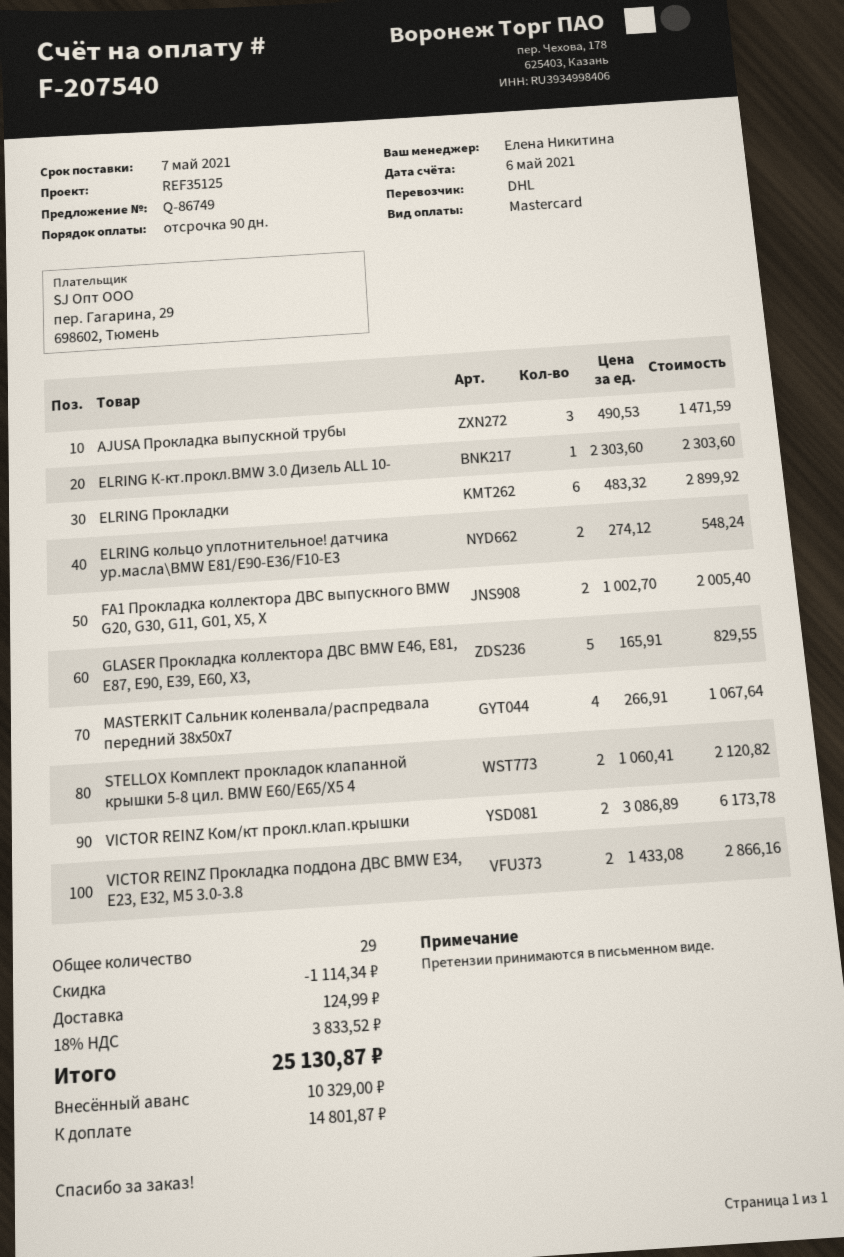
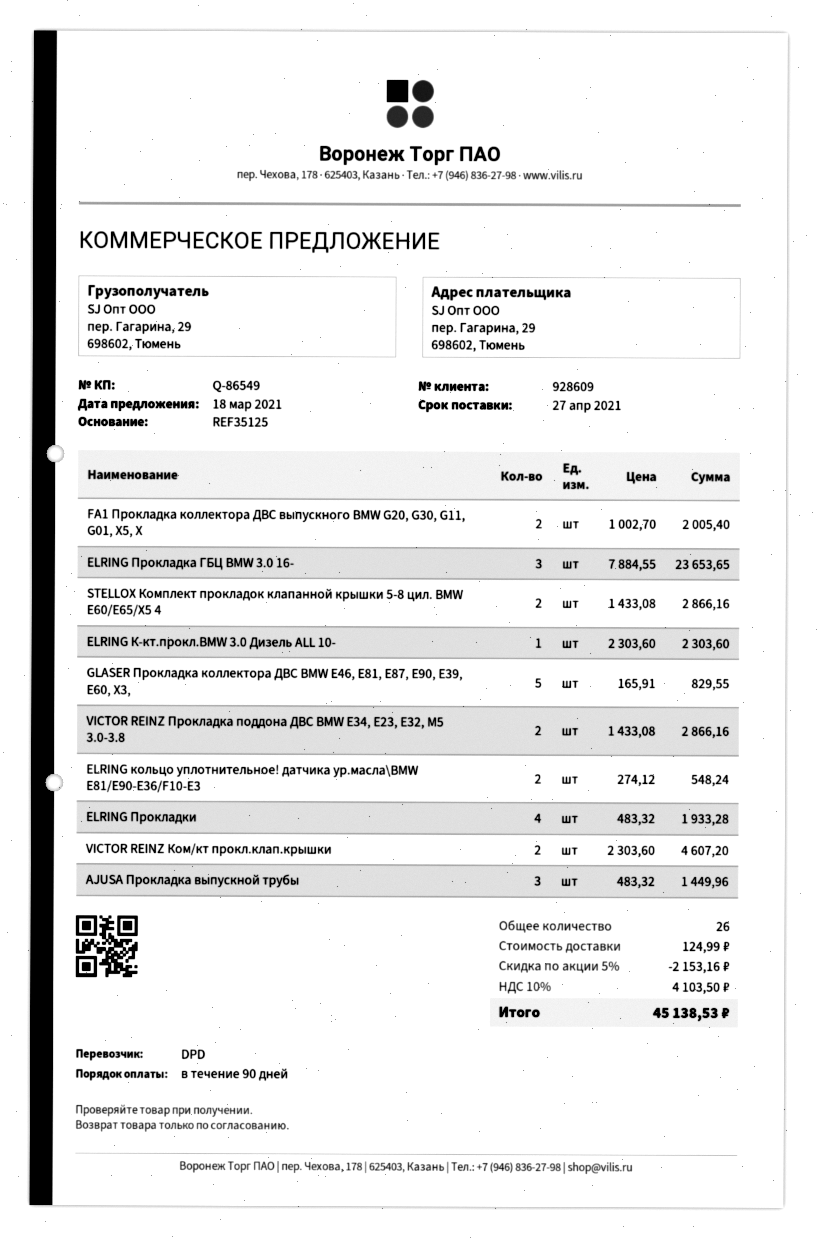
quote number: Q-86749 -> Q-86549
delivery date: 2021-05-07 -> 2021-04-27
shipping method: DHL -> DPD
AJUSA Прокладка выпускной трубы: 3 x 490.53 = 1471.59 -> 3 x 483.32 = 1449.96
ELRING Прокладки: 6 x 483.32 = 2899.92 -> 4 x 483.32 = 1933.28
MASTERKIT Сальник коленвала/распредвала передний 38x50x7: 4 x 266.91 = 1067.64 -> none
STELLOX Комплект прокладок клапанной крышки 5-8 цил. BMW E60/E65/X5 4: 2 x 1060.41 = 2120.82 -> 2 x 1433.08 = 2866.16
VICTOR REINZ Ком/кт прокл.клап.крышки: 2 x 3086.89 = 6173.78 -> 2 x 2303.60 = 4607.20
ELRING Прокладка ГБЦ BMW 3.0 16-: none -> 3 x 7884.55 = 23653.65
total quantity: 29 -> 26
discount: 1114.34 -> 2153.16
tax: 18% = 3833.52 -> 10% = 4103.50
total: 25130.87 -> 45138.53

